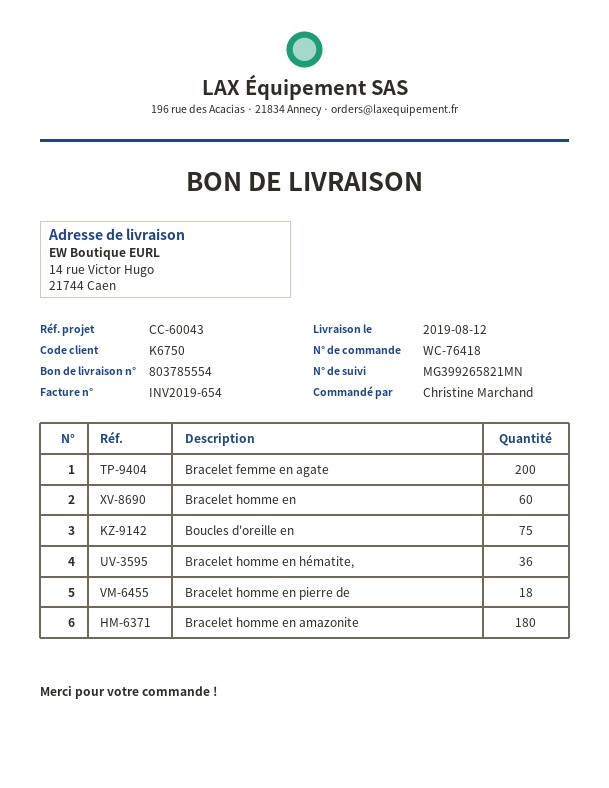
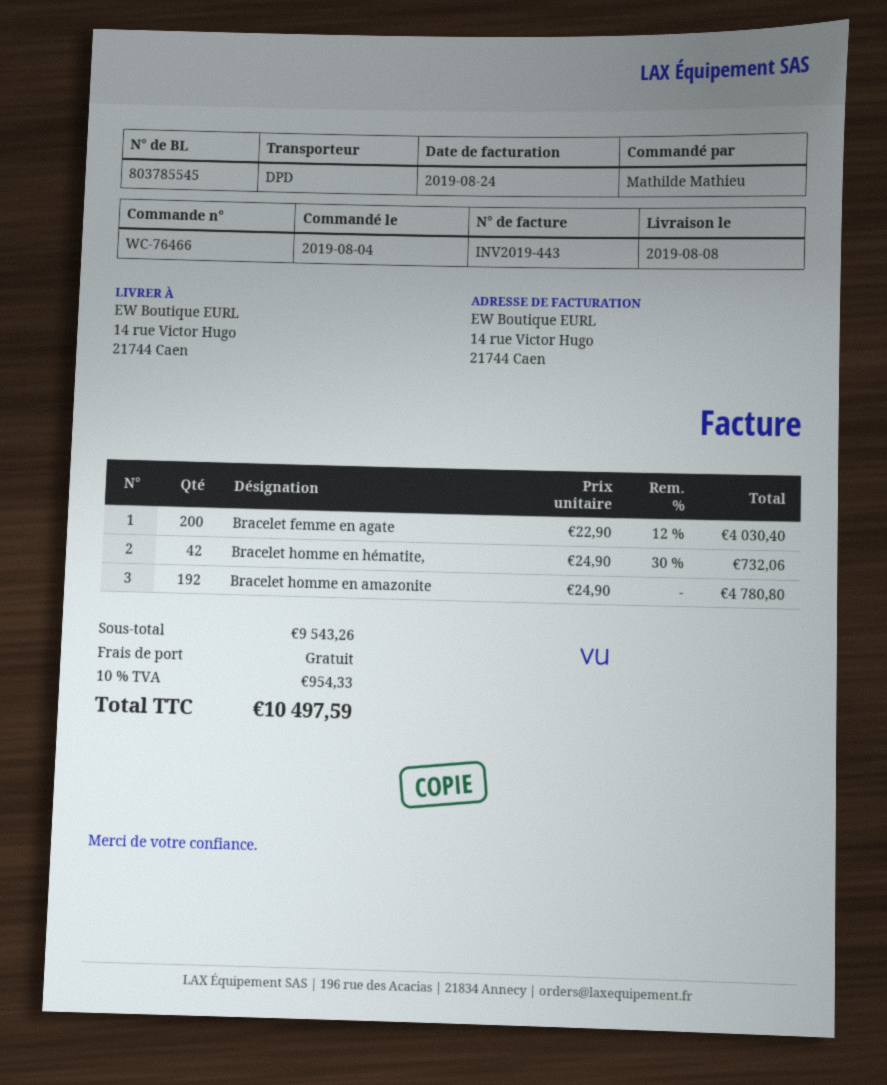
order number: WC-76418 -> WC-76466
delivery note number: 803785554 -> 803785545
delivery date: 2019-08-12 -> 2019-08-08
invoice number: INV2019-654 -> INV2019-443
ordered by: Christine Marchand -> Mathilde Mathieu
Bracelet homme en: 60 -> none
Boucles d'oreille en: 75 -> none
Bracelet homme en hématite,: 36 -> 42
Bracelet homme en pierre de: 18 -> none
Bracelet homme en amazonite: 180 -> 192

